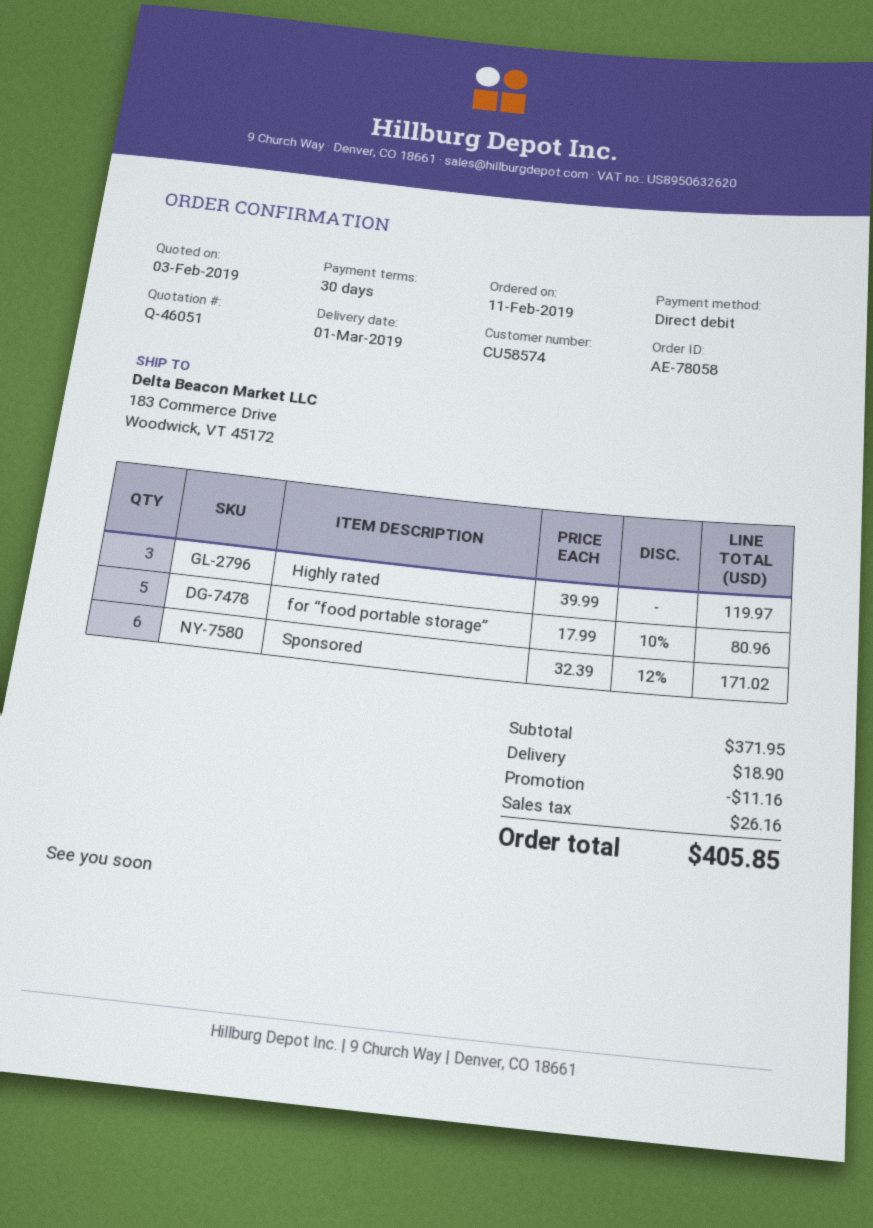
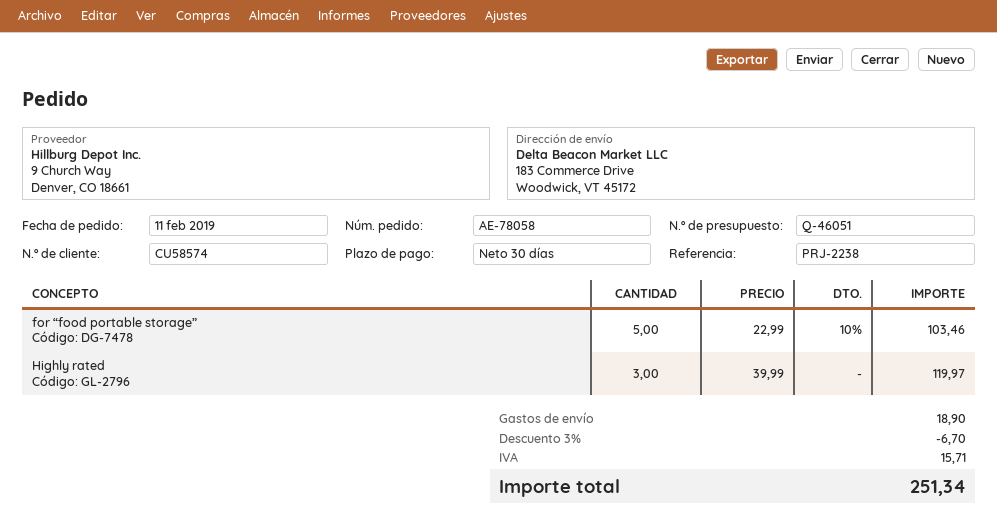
for “food portable storage”: 5 x 17.99 - 10% = 80.96 -> 5 x 22.99 - 10% = 103.46
Sponsored: 6 x 32.39 - 12% = 171.02 -> none
discount: 11.16 -> 6.70
tax: 26.16 -> 15.71
total: 405.85 -> 251.34

